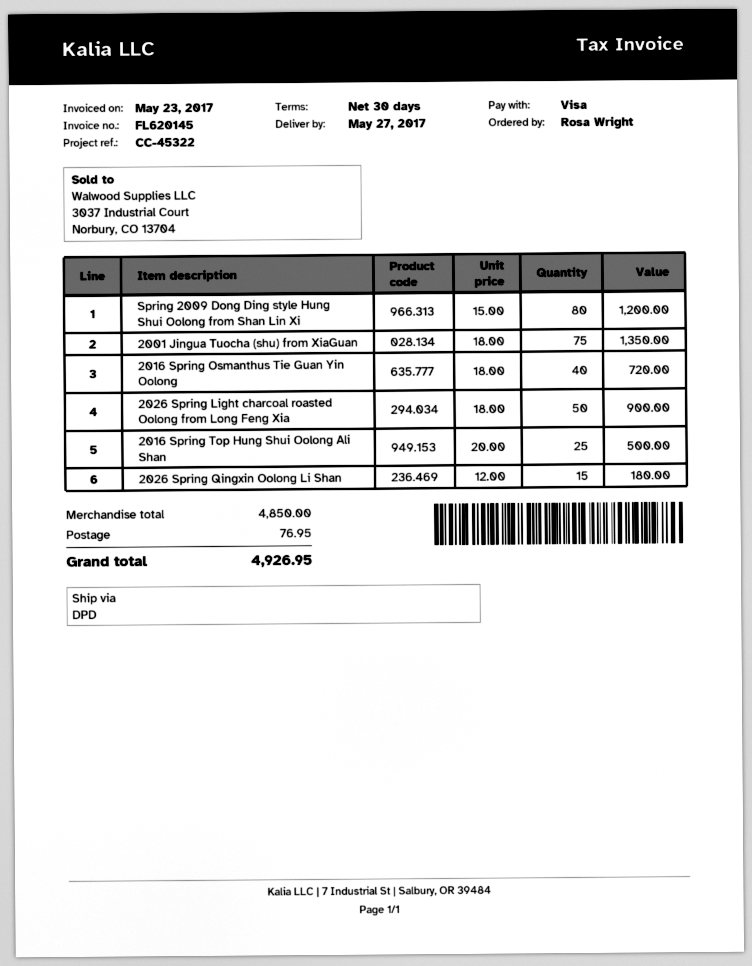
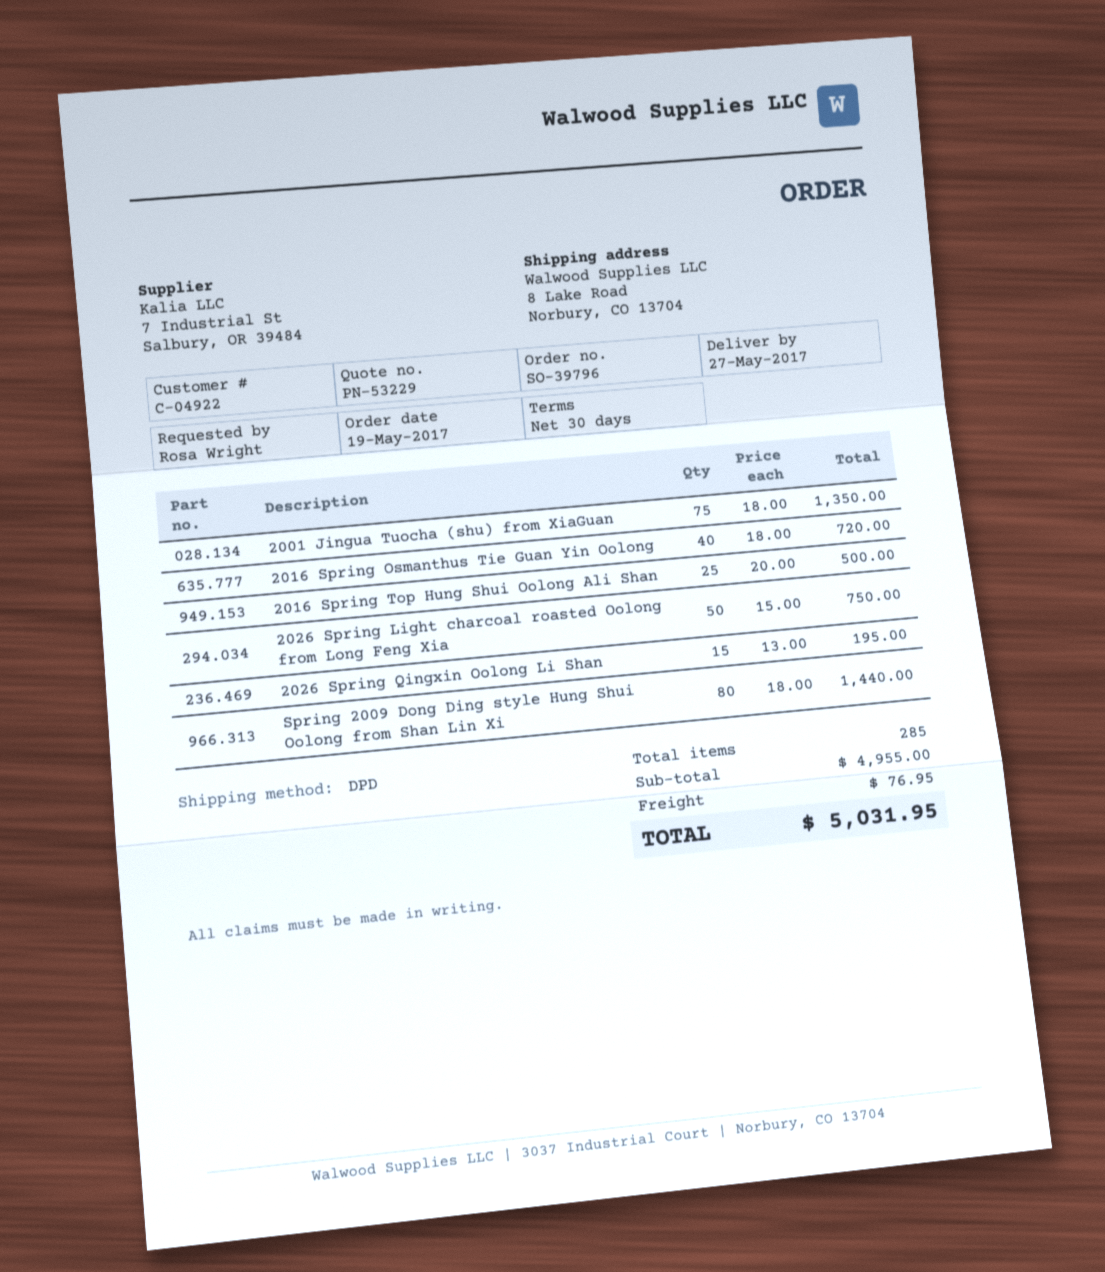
Spring 2009 Dong Ding style Hung Shui Oolong from Shan Lin Xi: 80 x 15.00 = 1200.00 -> 80 x 18.00 = 1440.00
2026 Spring Light charcoal roasted Oolong from Long Feng Xia: 50 x 18.00 = 900.00 -> 50 x 15.00 = 750.00
2026 Spring Qingxin Oolong Li Shan: 15 x 12.00 = 180.00 -> 15 x 13.00 = 195.00
subtotal: 4850.00 -> 4955.00
total: 4926.95 -> 5031.95

